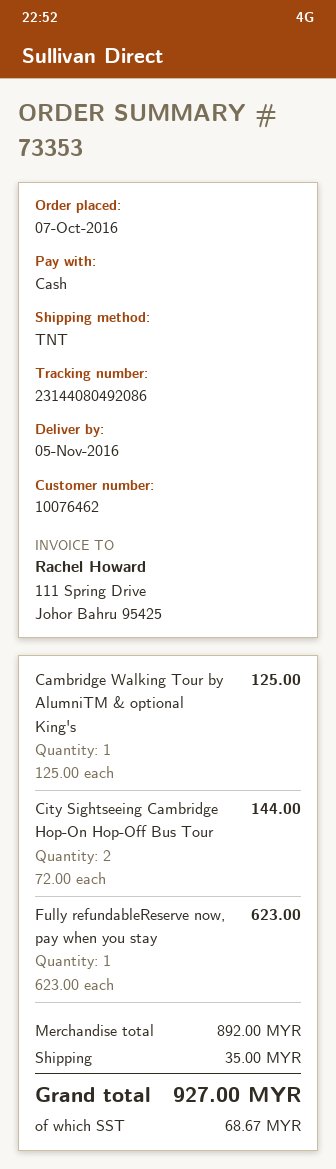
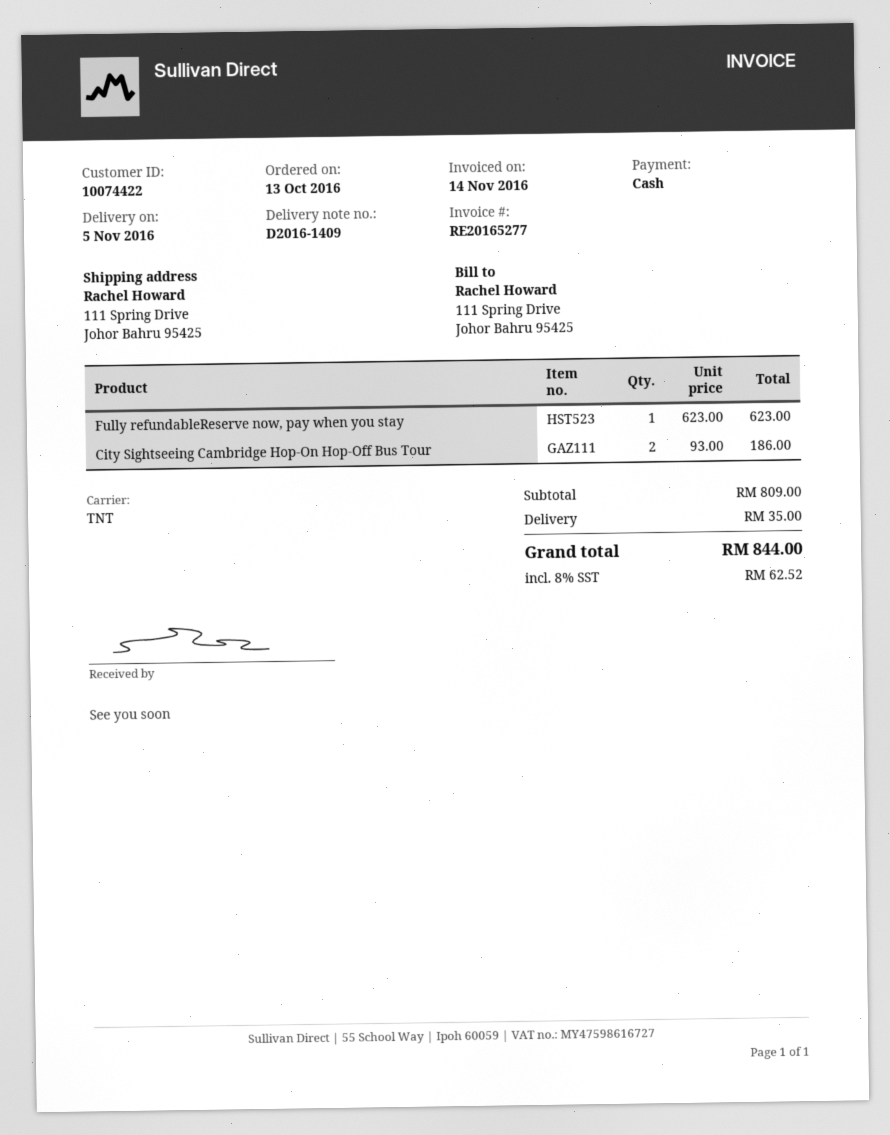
order date: 2016-10-07 -> 2016-10-13
customer number: 10076462 -> 10074422
Cambridge Walking Tour by AlumniTM & optional King's: 1 x 125.00 = 125.00 -> none
City Sightseeing Cambridge Hop-On Hop-Off Bus Tour: 2 x 72.00 = 144.00 -> 2 x 93.00 = 186.00
subtotal: 892.00 -> 809.00
tax: 68.67 -> 62.52
total: 927.00 -> 844.00

